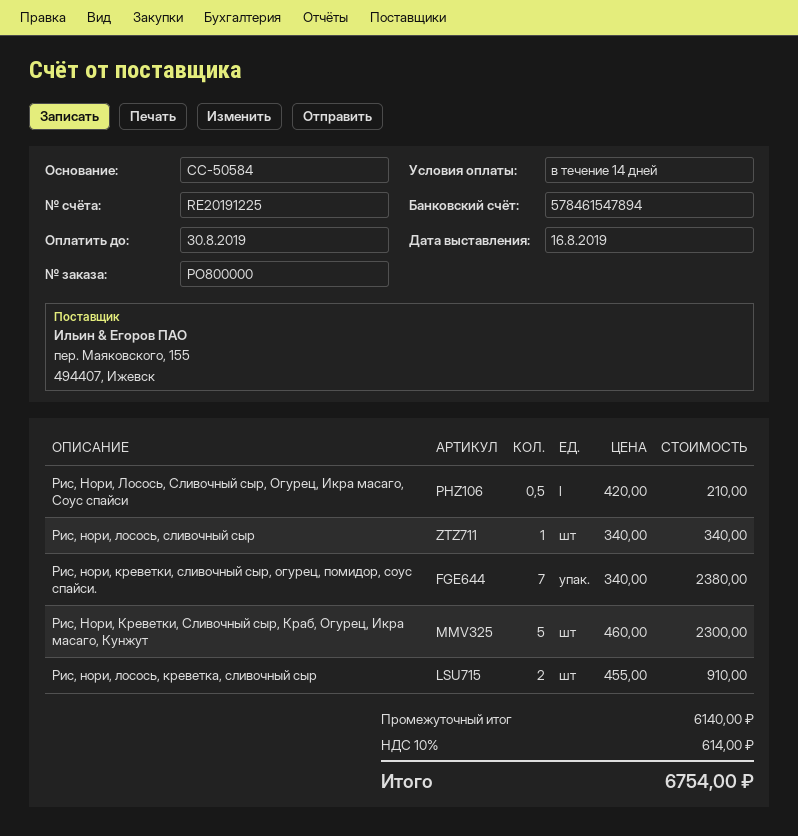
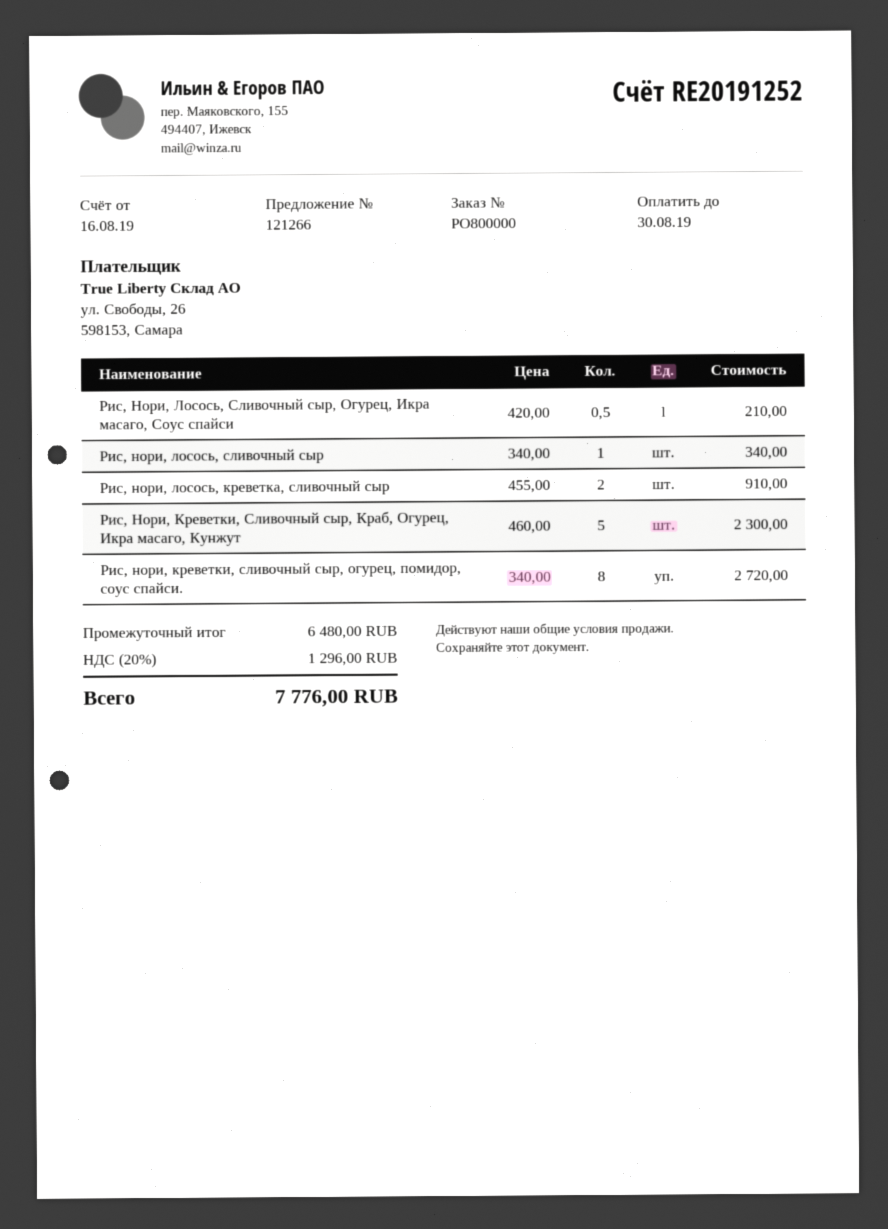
invoice number: RE20191225 -> RE20191252
Рис, нори, креветки, сливочный сыр, огурец, помидор, соус спайси.: 7 x 340.00 = 2380.00 -> 8 x 340.00 = 2720.00
subtotal: 6140.00 -> 6480.00
tax: 10% = 614.00 -> 20% = 1296.00
total: 6754.00 -> 7776.00

